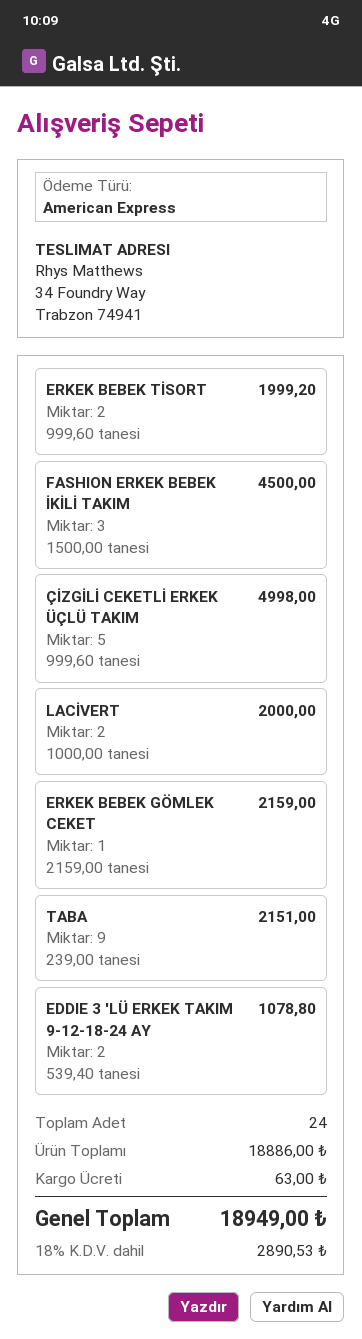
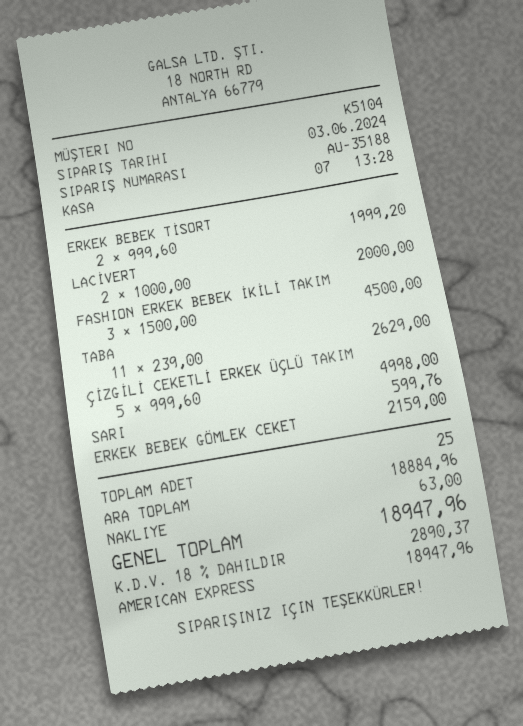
TABA: 9 x 239.00 = 2151.00 -> 11 x 239.00 = 2629.00
EDDIE 3 'LÜ ERKEK TAKIM 9-12-18-24 AY: 2 x 539.40 = 1078.80 -> none
SARI: none -> 1 x 599.76 = 599.76
total quantity: 24 -> 25
subtotal: 18886.00 -> 18884.96
tax: 18% = 2890.53 -> 18% = 2890.37
total: 18949.00 -> 18947.96

